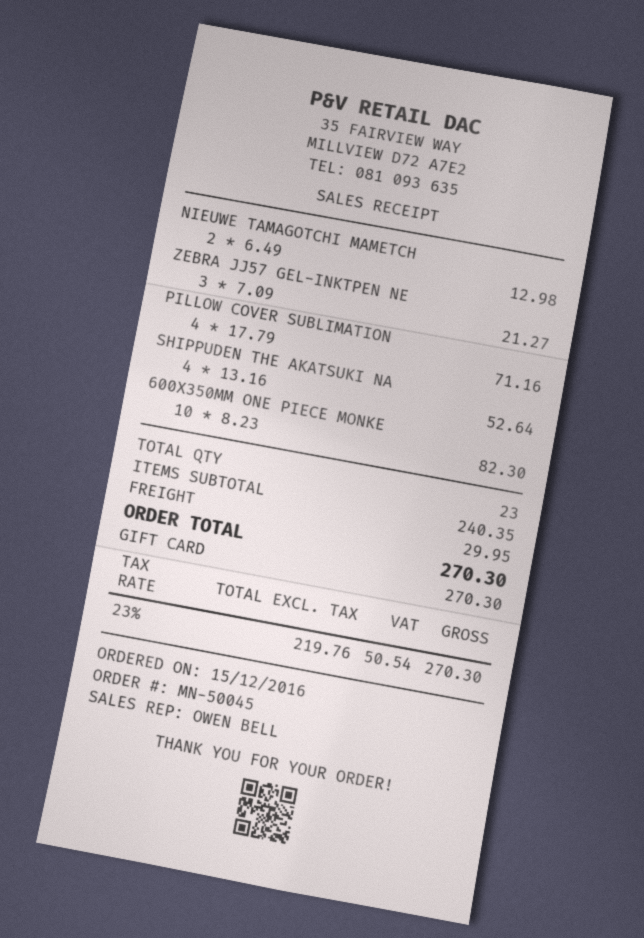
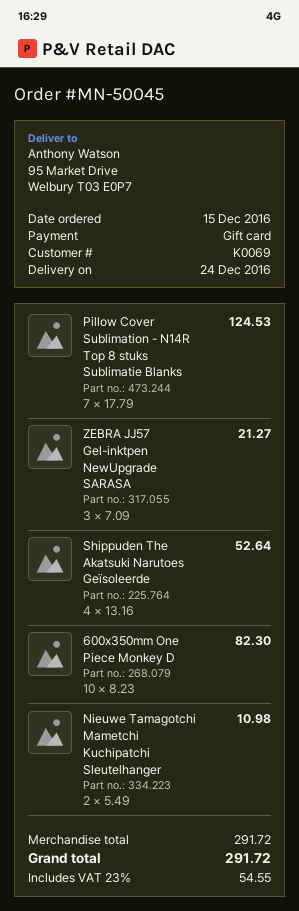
NIEUWE TAMAGOTCHI MAMETCH: 2 x 6.49 = 12.98 -> 2 x 5.49 = 10.98
PILLOW COVER SUBLIMATION: 4 x 17.79 = 71.16 -> 7 x 17.79 = 124.53
subtotal: 240.35 -> 291.72
shipping: 29.95 -> none
tax: 23% = 50.54 -> 23% = 54.55
total: 270.30 -> 291.72

